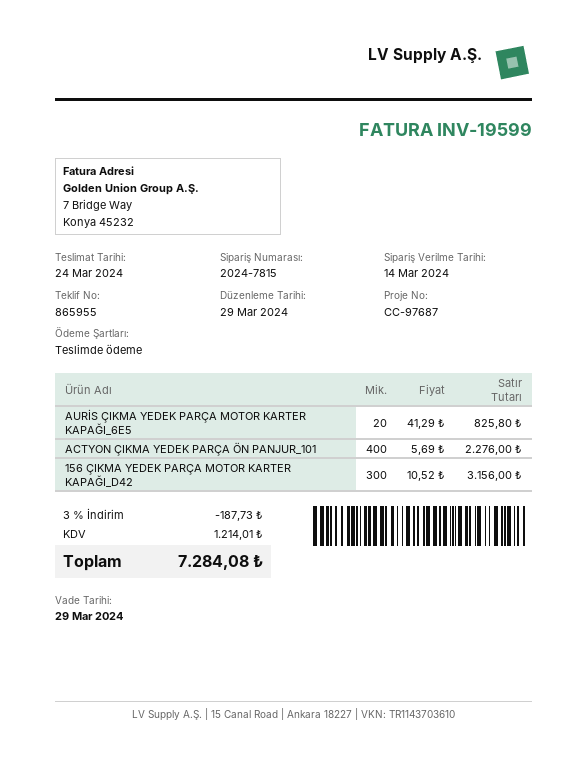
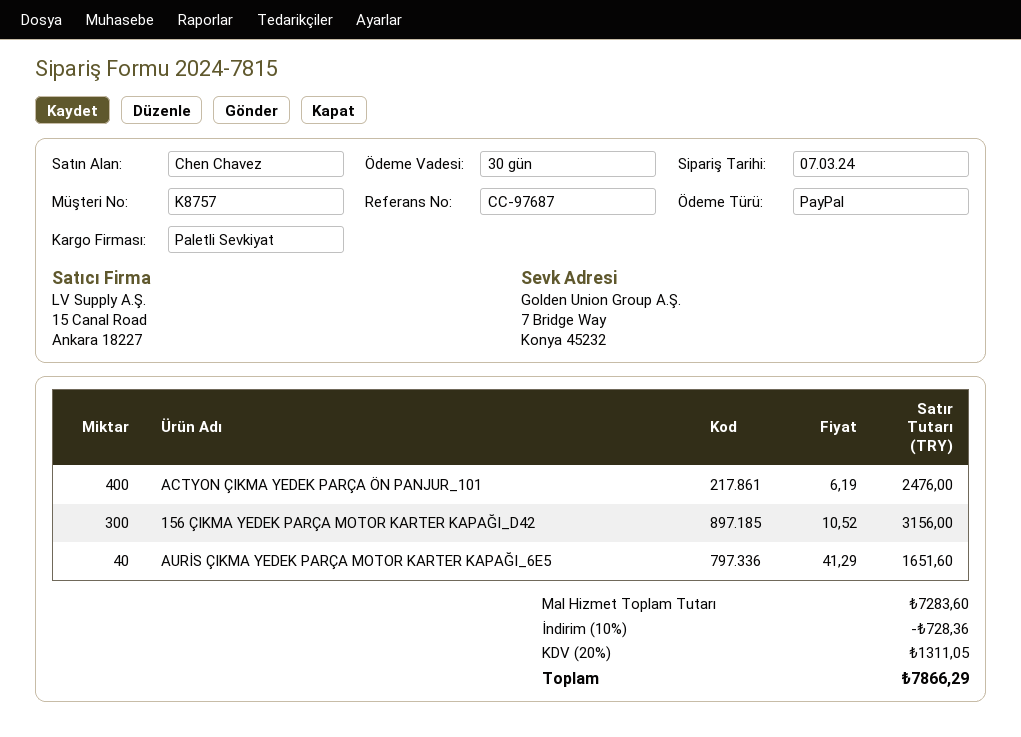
order date: 2024-03-14 -> 2024-03-07
payment terms: on receipt -> 30 days
AURİS ÇIKMA YEDEK PARÇA MOTOR KARTER KAPAĞI_6E5: 20 x 41.29 = 825.80 -> 40 x 41.29 = 1651.60
ACTYON ÇIKMA YEDEK PARÇA ÖN PANJUR_101: 400 x 5.69 = 2276.00 -> 400 x 6.19 = 2476.00
discount: 3% = 187.73 -> 10% = 728.36
tax: 1214.01 -> 1311.05
total: 7284.08 -> 7866.29

